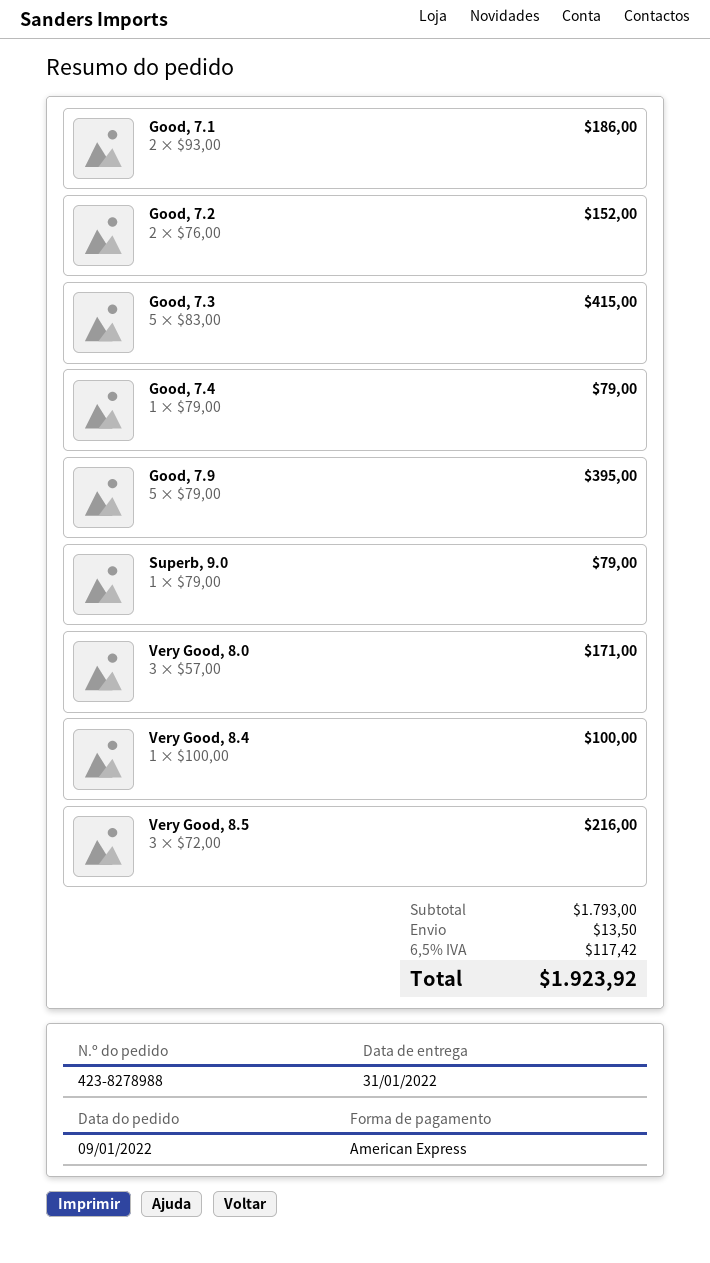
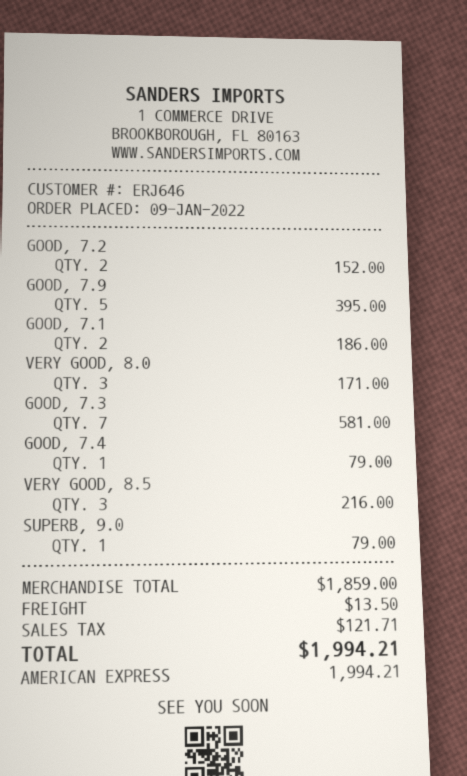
Good, 7.3: 5 for 415.00 -> 7 for 581.00
Very Good, 8.4: 1 for 100.00 -> none
subtotal: 1793.00 -> 1859.00
tax: 117.42 -> 121.71
total: 1923.92 -> 1994.21

